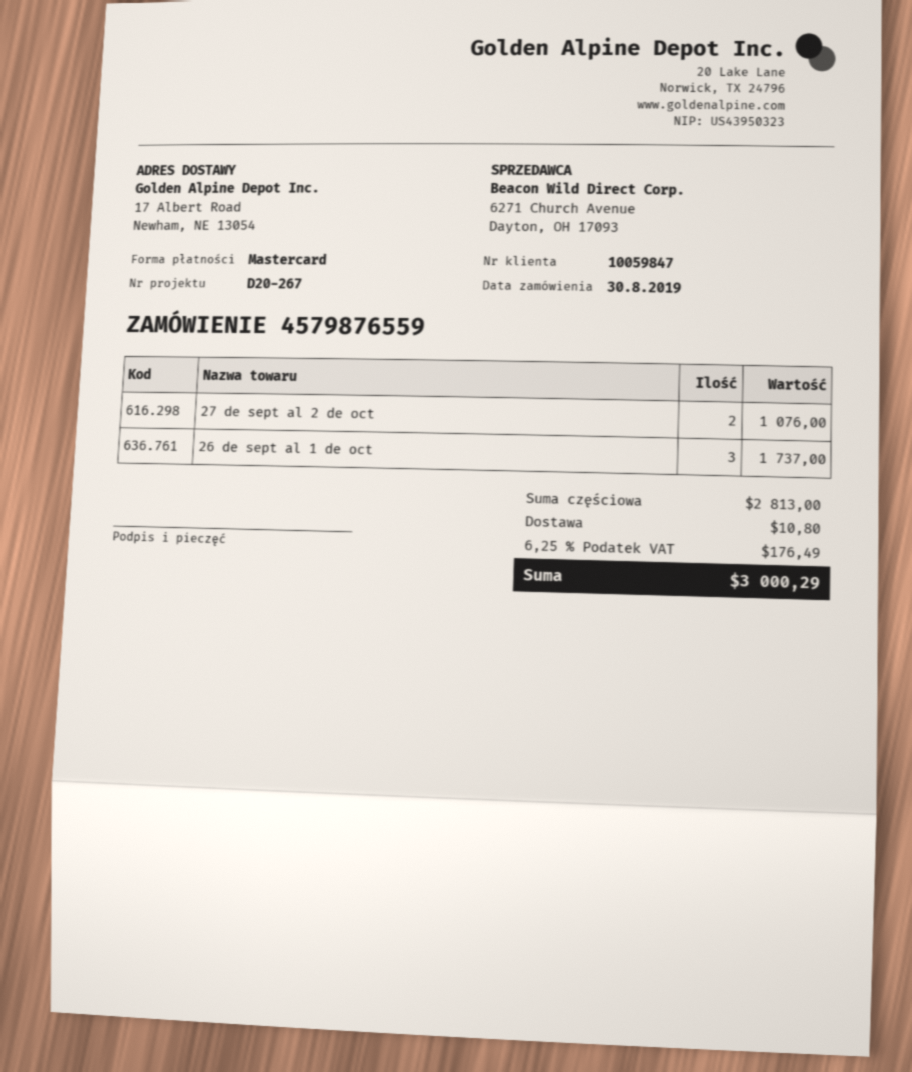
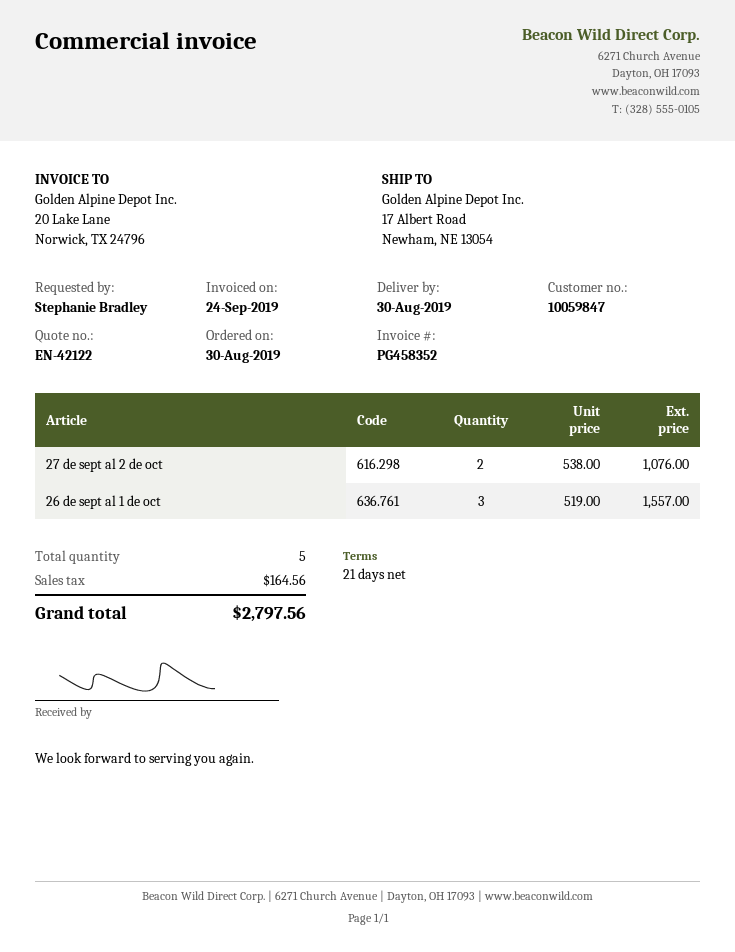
26 de sept al 1 de oct: 3 for 1737.00 -> 3 for 1557.00
shipping: 10.80 -> none
tax: 176.49 -> 164.56
total: 3000.29 -> 2797.56

